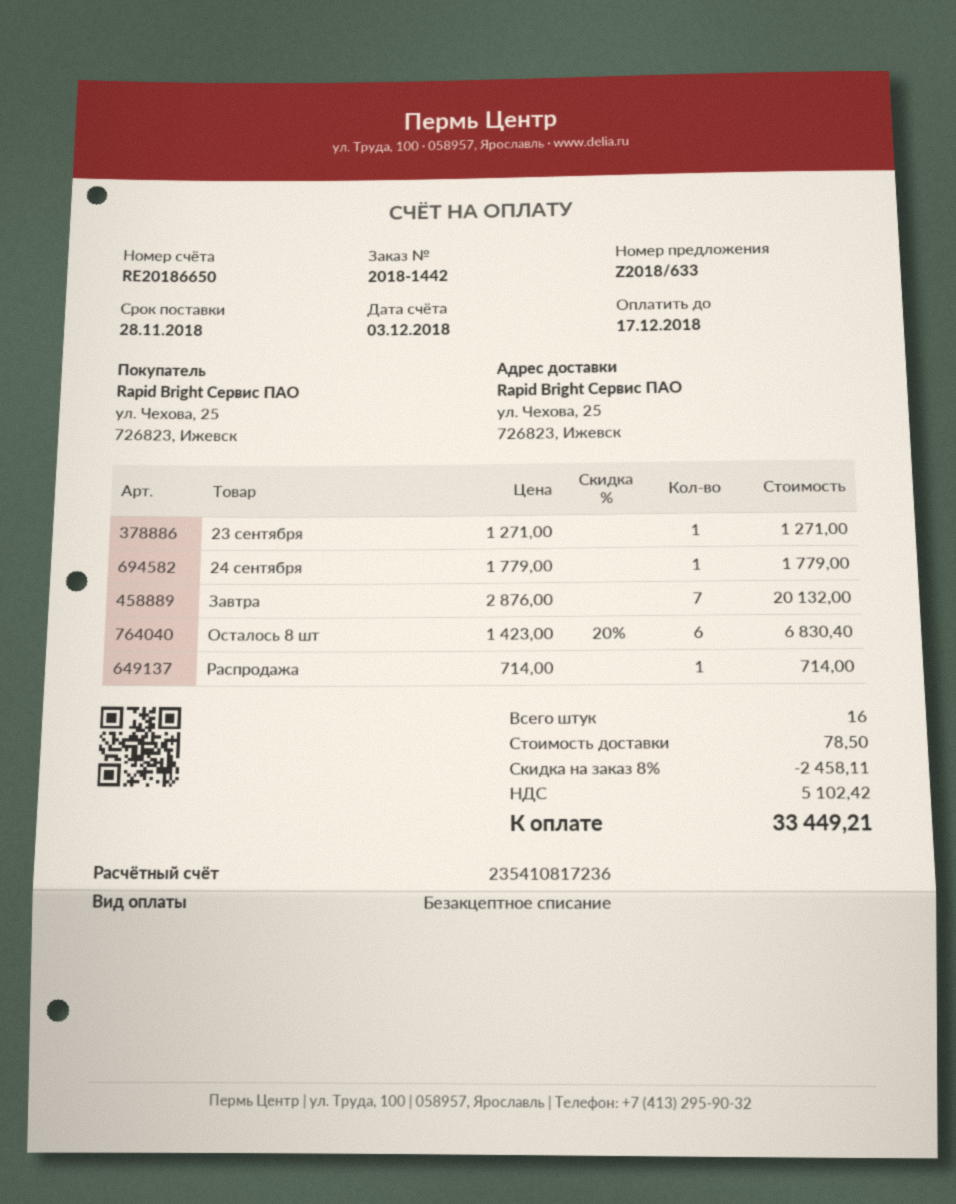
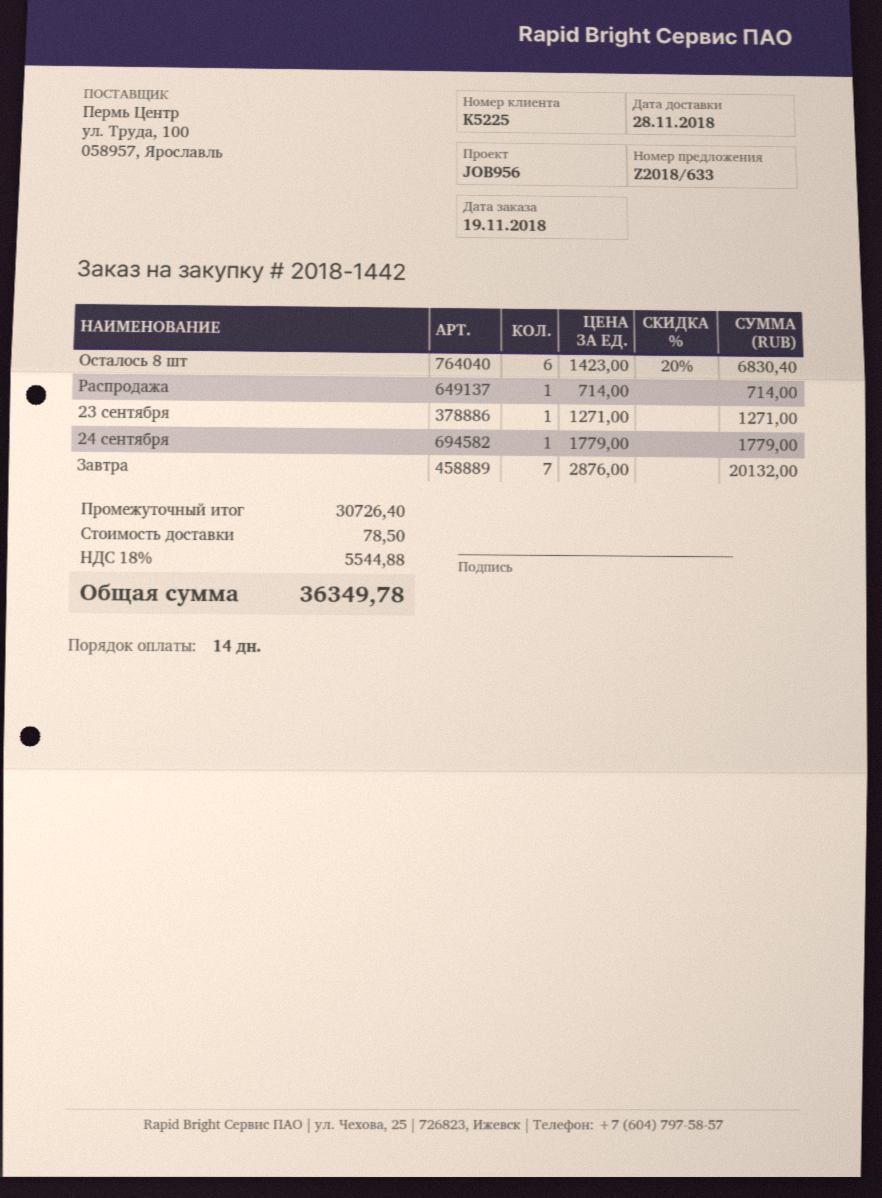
discount: 8% = 2458.11 -> none
tax: 5102.42 -> 5544.88
total: 33449.21 -> 36349.78

